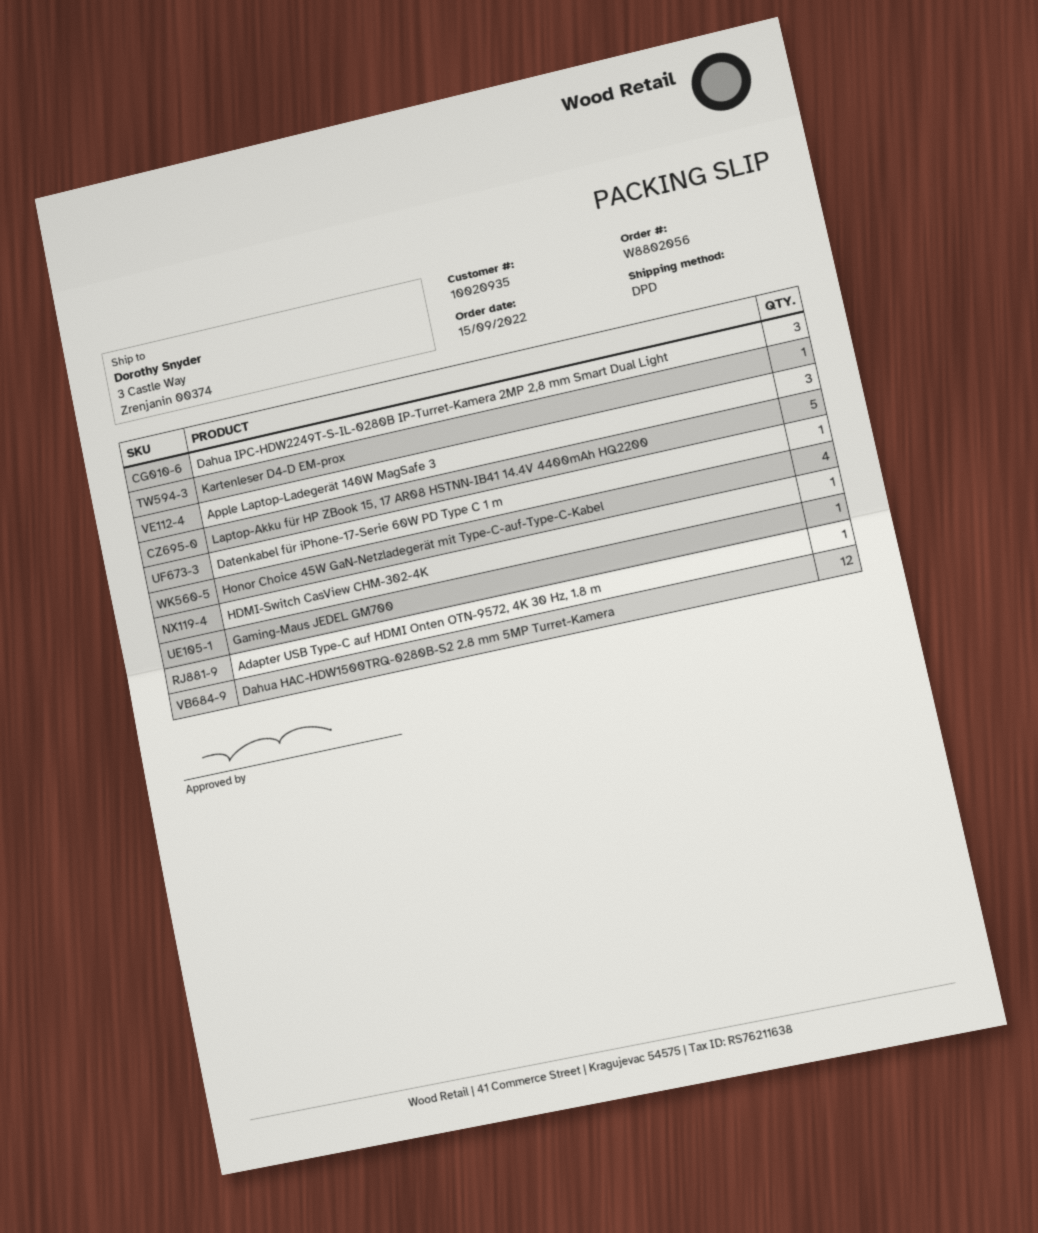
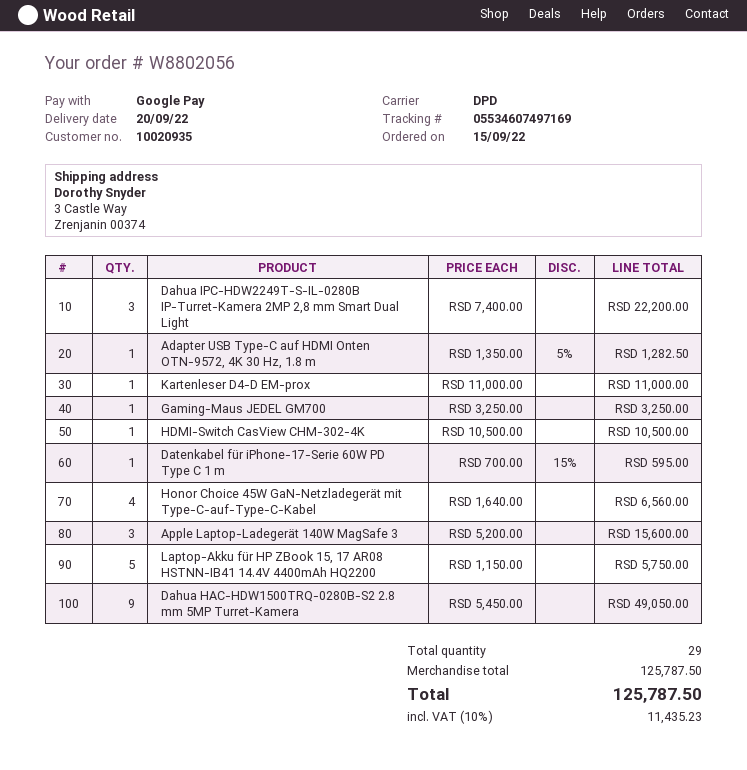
Dahua HAC-HDW1500TRQ-0280B-S2 2.8 mm 5MP Turret-Kamera: 12 -> 9

